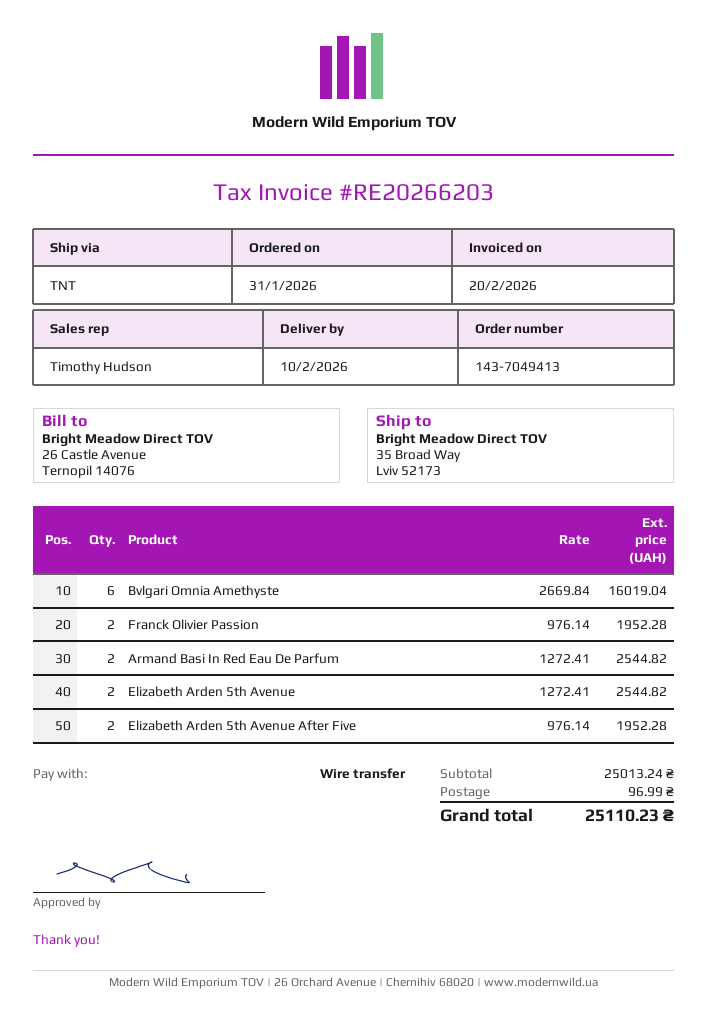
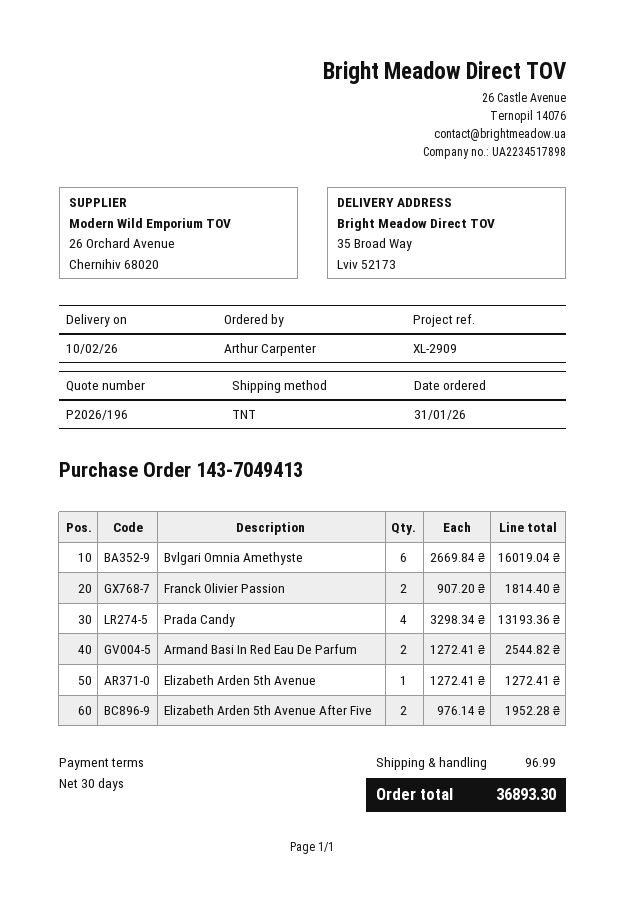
Franck Olivier Passion: 2 x 976.14 = 1952.28 -> 2 x 907.20 = 1814.40
Elizabeth Arden 5th Avenue: 2 x 1272.41 = 2544.82 -> 1 x 1272.41 = 1272.41
Prada Candy: none -> 4 x 3298.34 = 13193.36
total: 25110.23 -> 36893.30

